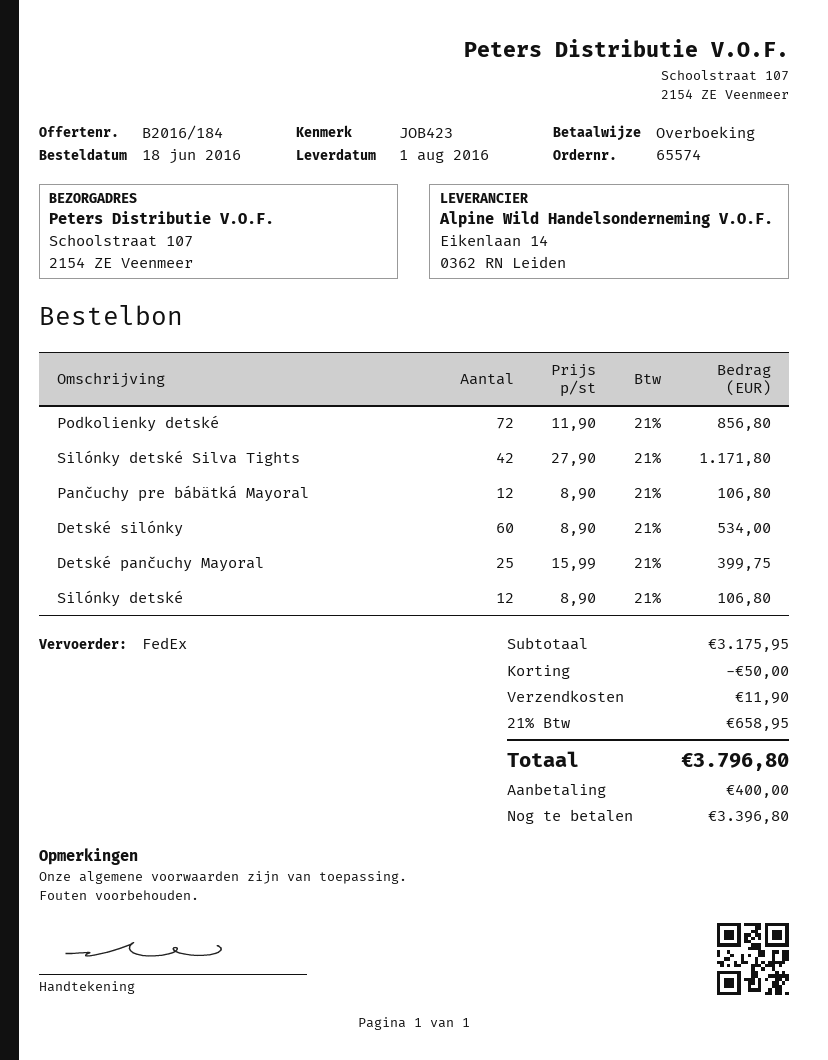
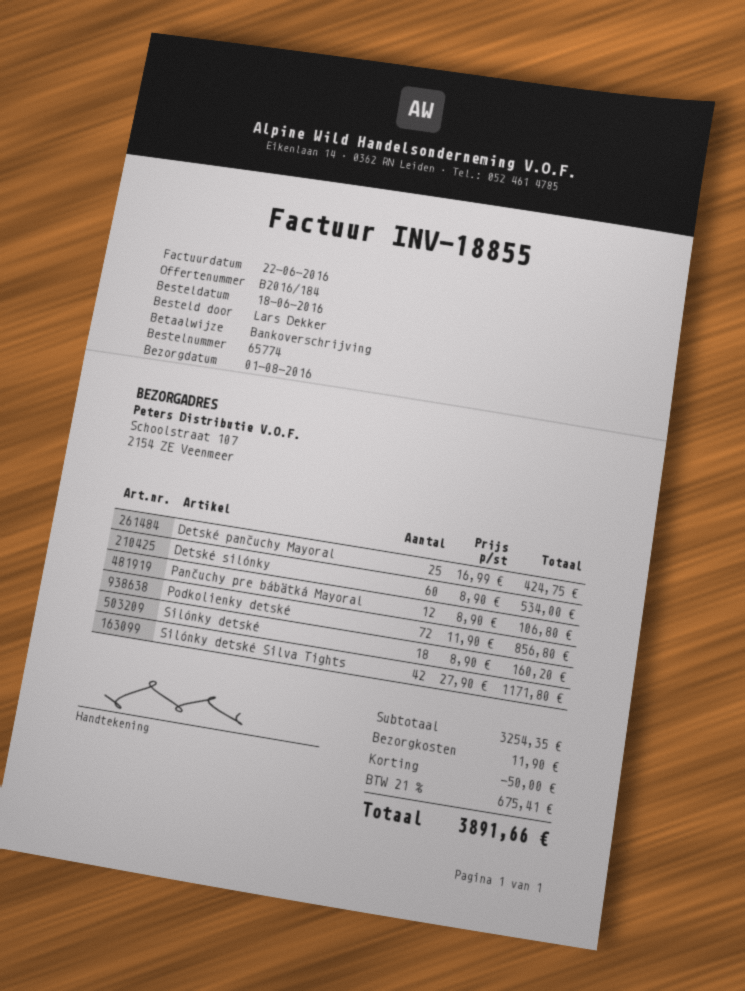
order number: 65574 -> 65774
Detské pančuchy Mayoral: 25 x 15.99 = 399.75 -> 25 x 16.99 = 424.75
Silónky detské: 12 x 8.90 = 106.80 -> 18 x 8.90 = 160.20
subtotal: 3175.95 -> 3254.35
tax: 21% = 658.95 -> 21% = 675.41
total: 3796.80 -> 3891.66

